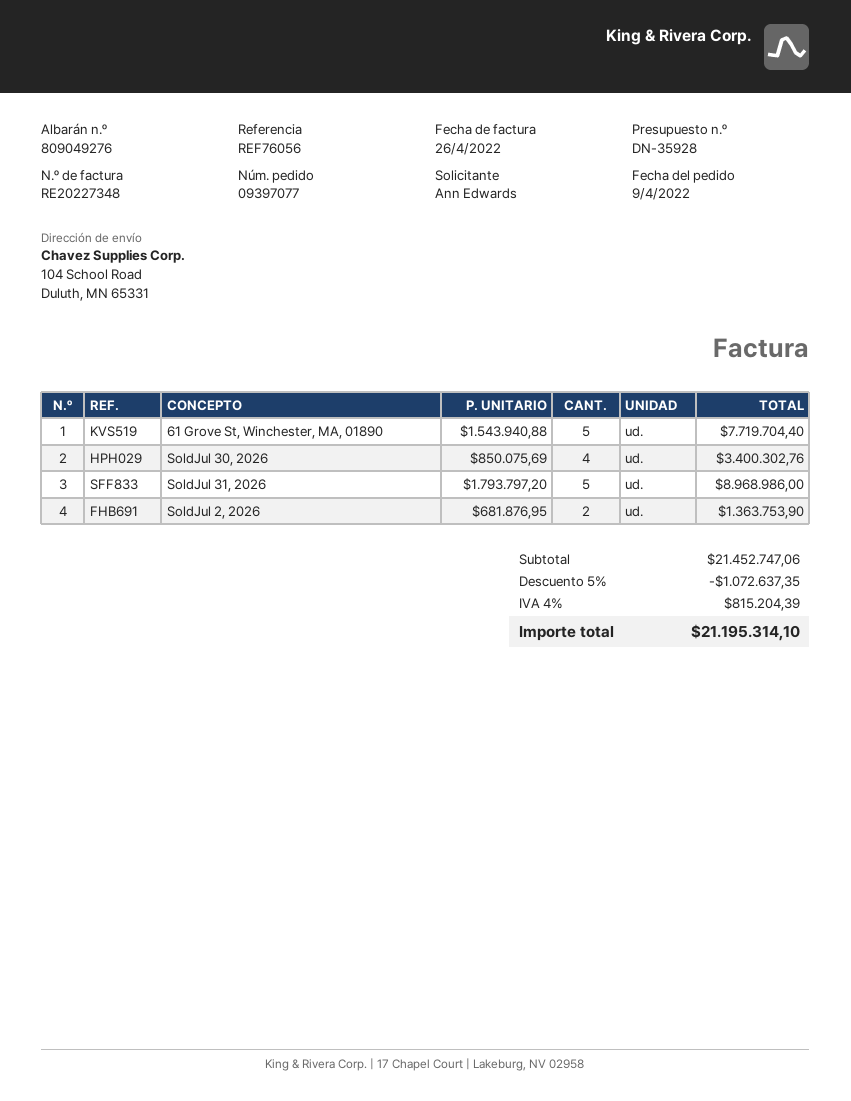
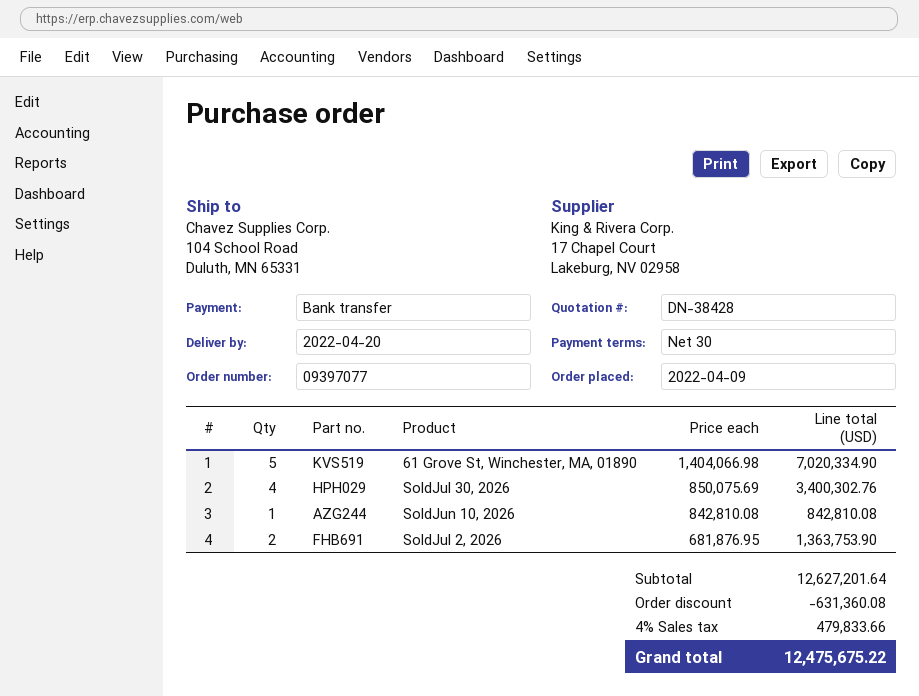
quote number: DN-35928 -> DN-38428
61 Grove St, Winchester, MA, 01890: 5 x 1543940.88 = 7719704.40 -> 5 x 1404066.98 = 7020334.90
SoldJul 31, 2026: 5 x 1793797.20 = 8968986.00 -> none
SoldJun 10, 2026: none -> 1 x 842810.08 = 842810.08
subtotal: 21452747.06 -> 12627201.64
discount: 1072637.35 -> 631360.08
tax: 4% = 815204.39 -> 4% = 479833.66
total: 21195314.10 -> 12475675.22

